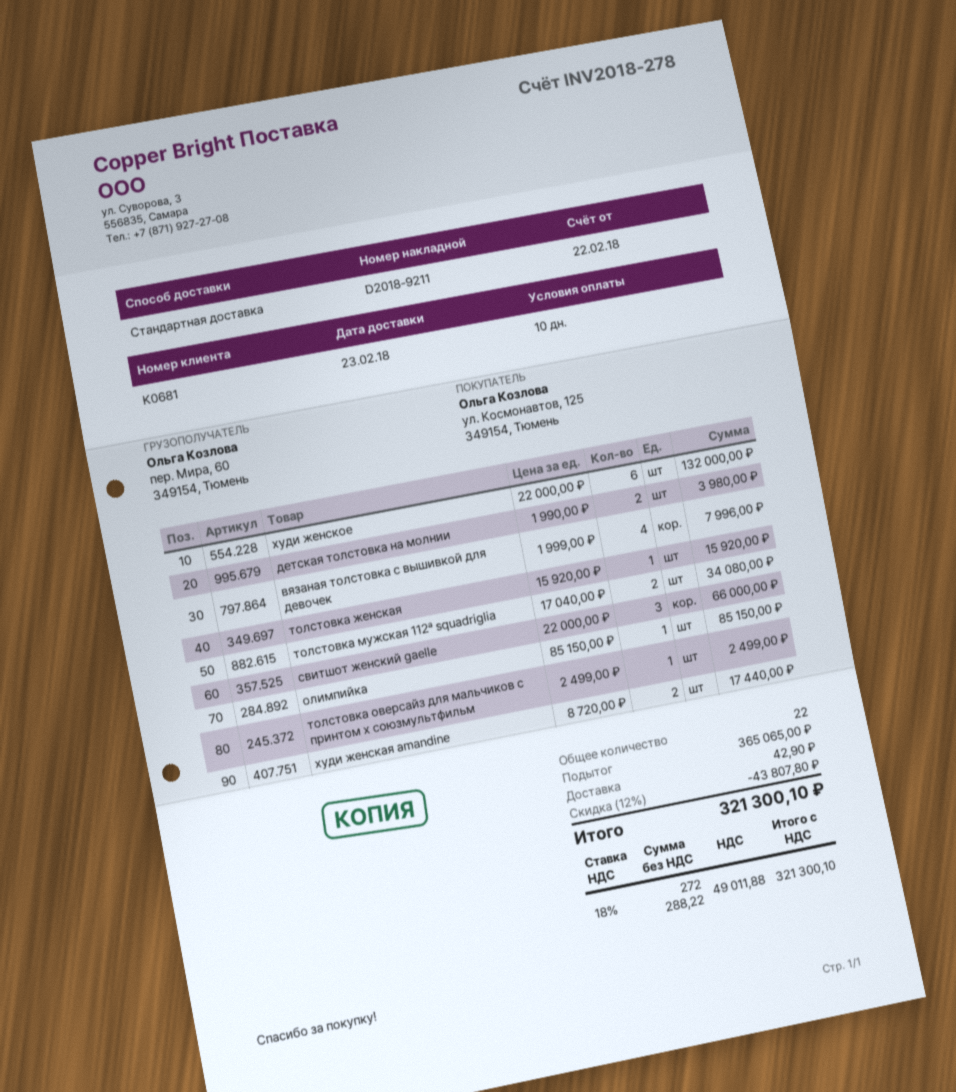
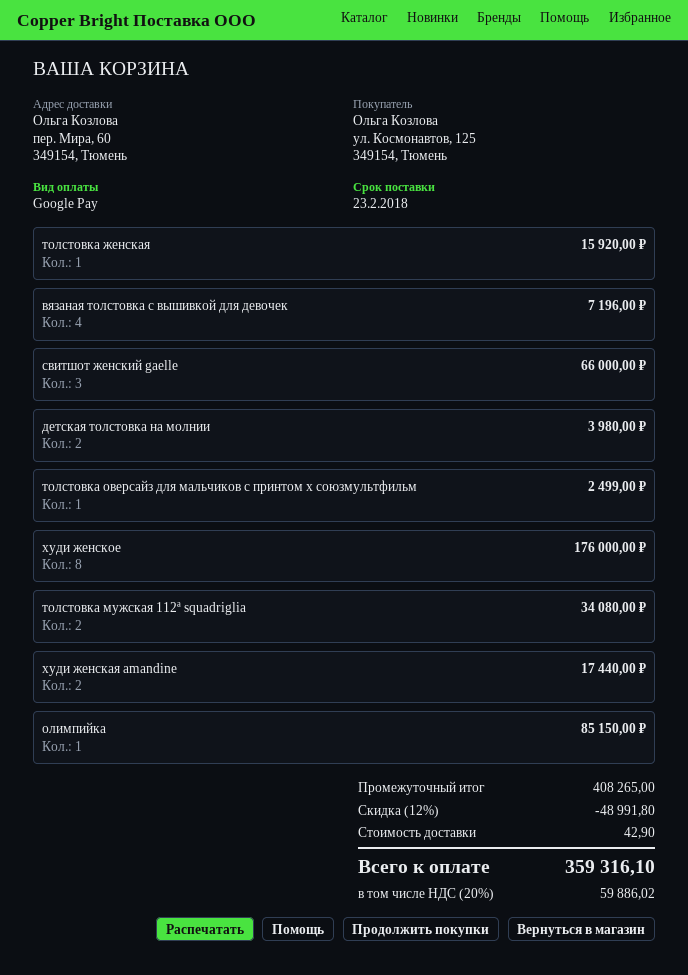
худи женское: 6 for 132000.00 -> 8 for 176000.00
вязаная толстовка с вышивкой для девочек: 4 for 7996.00 -> 4 for 7196.00
subtotal: 365065.00 -> 408265.00
discount: 12% = 43807.80 -> 12% = 48991.80
tax: 18% = 49011.88 -> 20% = 59886.02
total: 321300.10 -> 359316.10

